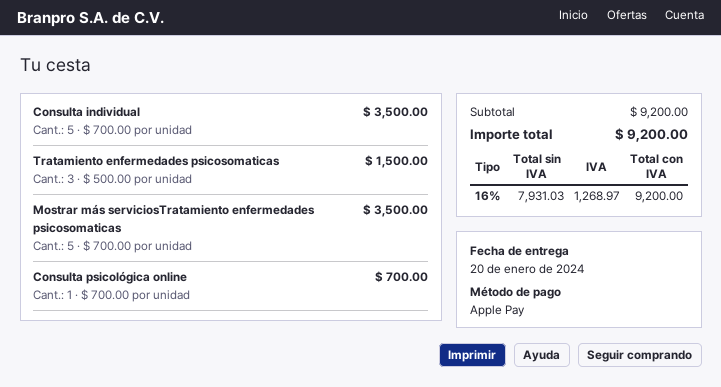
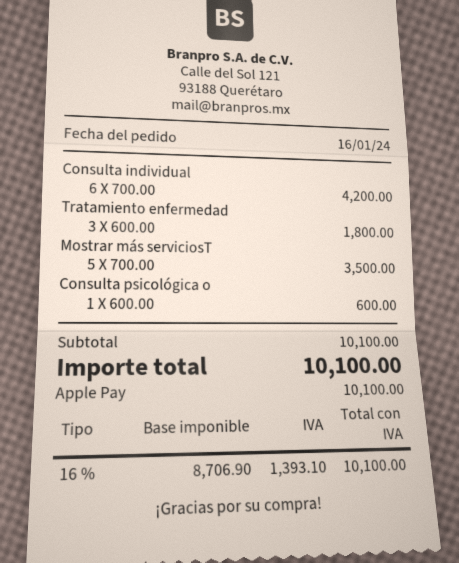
Consulta individual: 5 x 700.00 = 3500.00 -> 6 x 700.00 = 4200.00
Tratamiento enfermedades psicosomaticas: 3 x 500.00 = 1500.00 -> 3 x 600.00 = 1800.00
Consulta psicológica online: 1 x 700.00 = 700.00 -> 1 x 600.00 = 600.00
subtotal: 9200.00 -> 10100.00
net: 7931.03 -> 8706.90
tax: 16% = 1268.97 -> 16% = 1393.10
total: 9200.00 -> 10100.00

